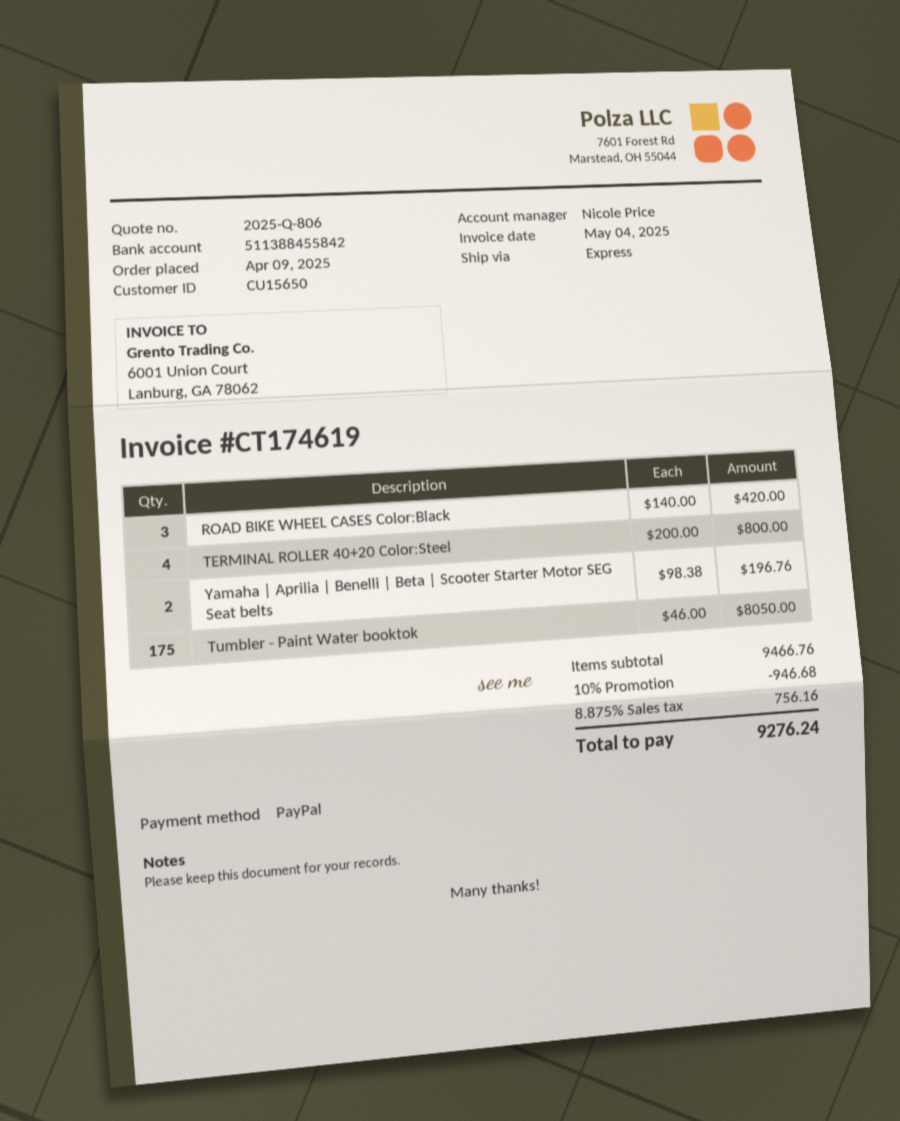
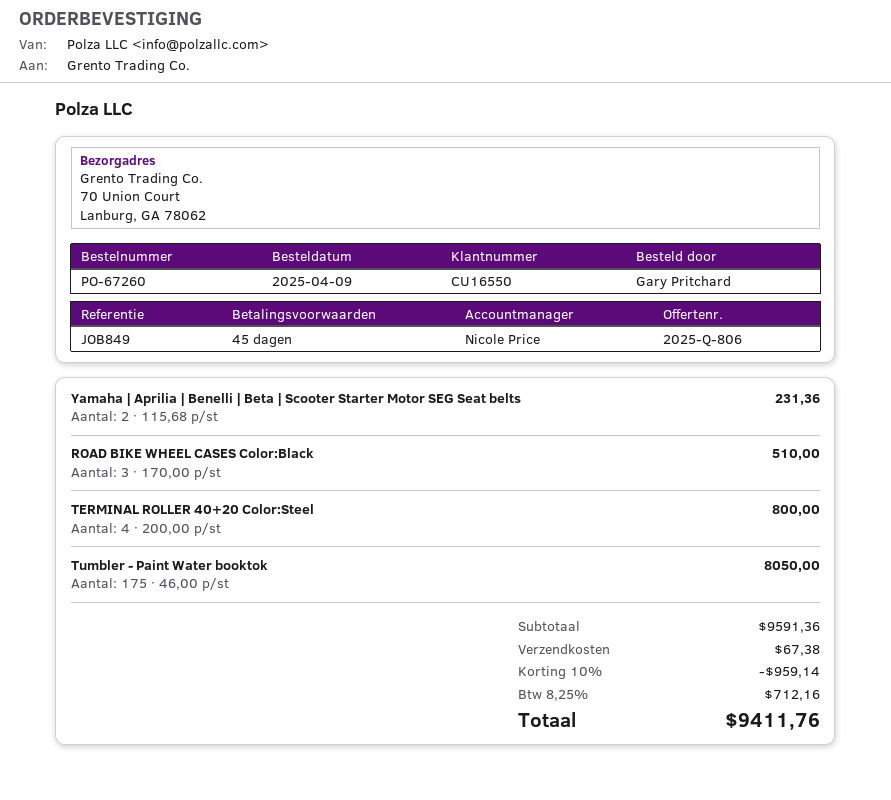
customer number: CU15650 -> CU16550
ROAD BIKE WHEEL CASES Color:Black: 3 x 140.00 = 420.00 -> 3 x 170.00 = 510.00
Yamaha | Aprilia | Benelli | Beta | Scooter Starter Motor SEG Seat belts: 2 x 98.38 = 196.76 -> 2 x 115.68 = 231.36
subtotal: 9466.76 -> 9591.36
discount: 10% = 946.68 -> 10% = 959.14
shipping: none -> 67.38
tax: 8.875% = 756.16 -> 8.25% = 712.16
total: 9276.24 -> 9411.76

